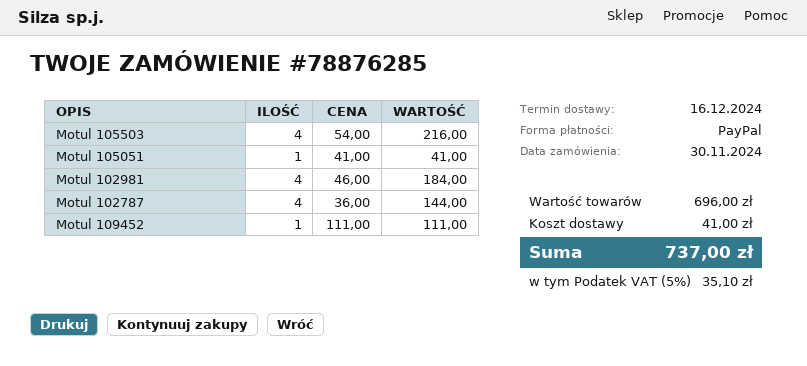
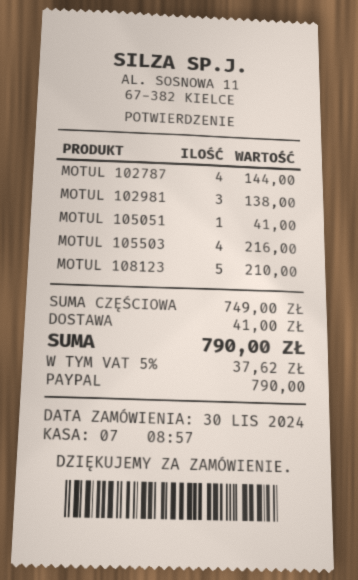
Motul 102981: 4 for 184.00 -> 3 for 138.00
Motul 109452: 1 for 111.00 -> none
MOTUL 108123: none -> 5 for 210.00
subtotal: 696.00 -> 749.00
tax: 5% = 35.10 -> 5% = 37.62
total: 737.00 -> 790.00

